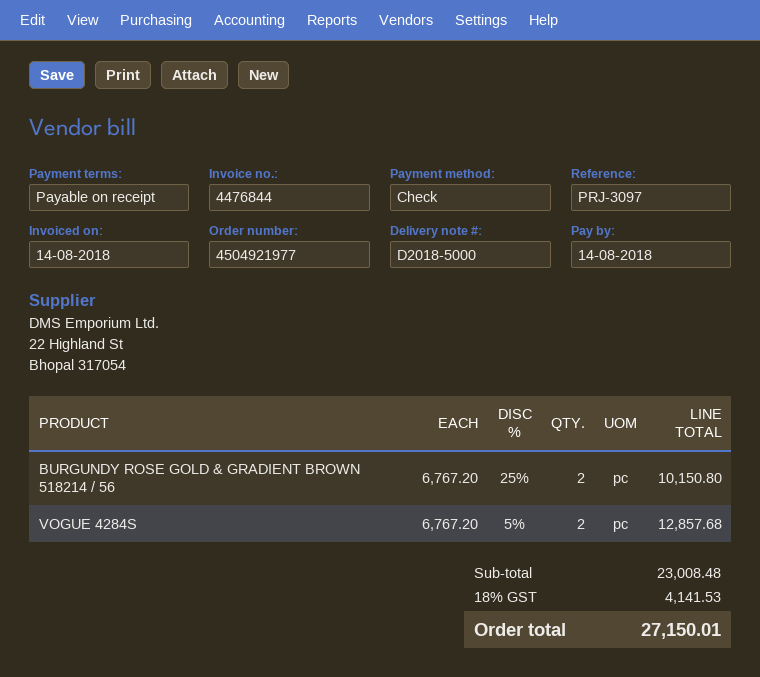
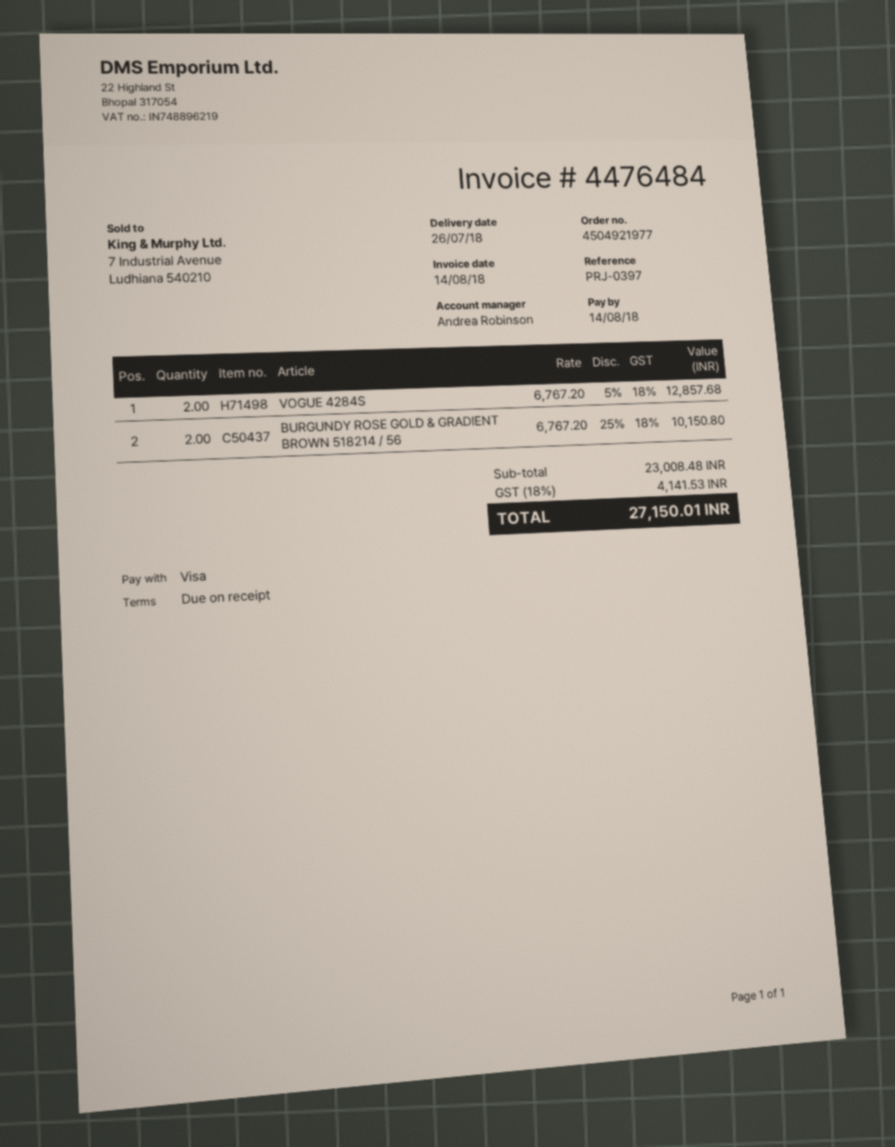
invoice number: 4476844 -> 4476484
reference: PRJ-3097 -> PRJ-0397
payment method: cheque -> Visa

